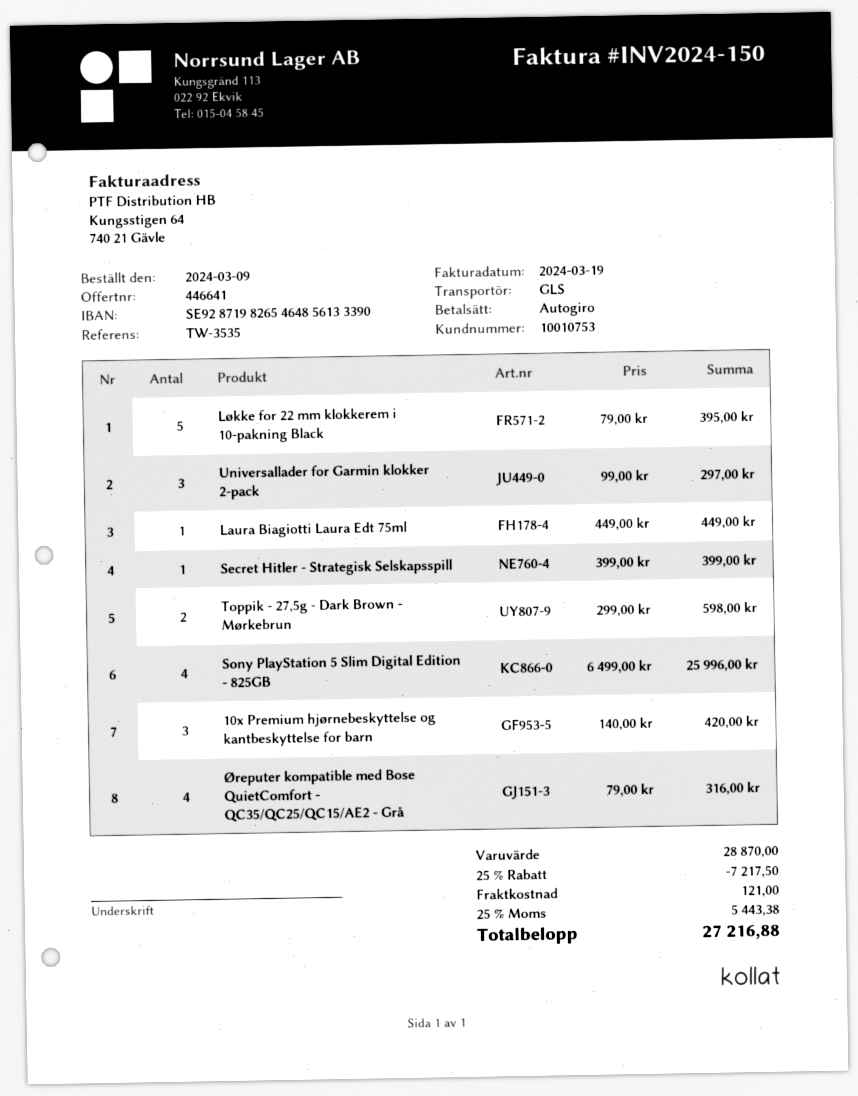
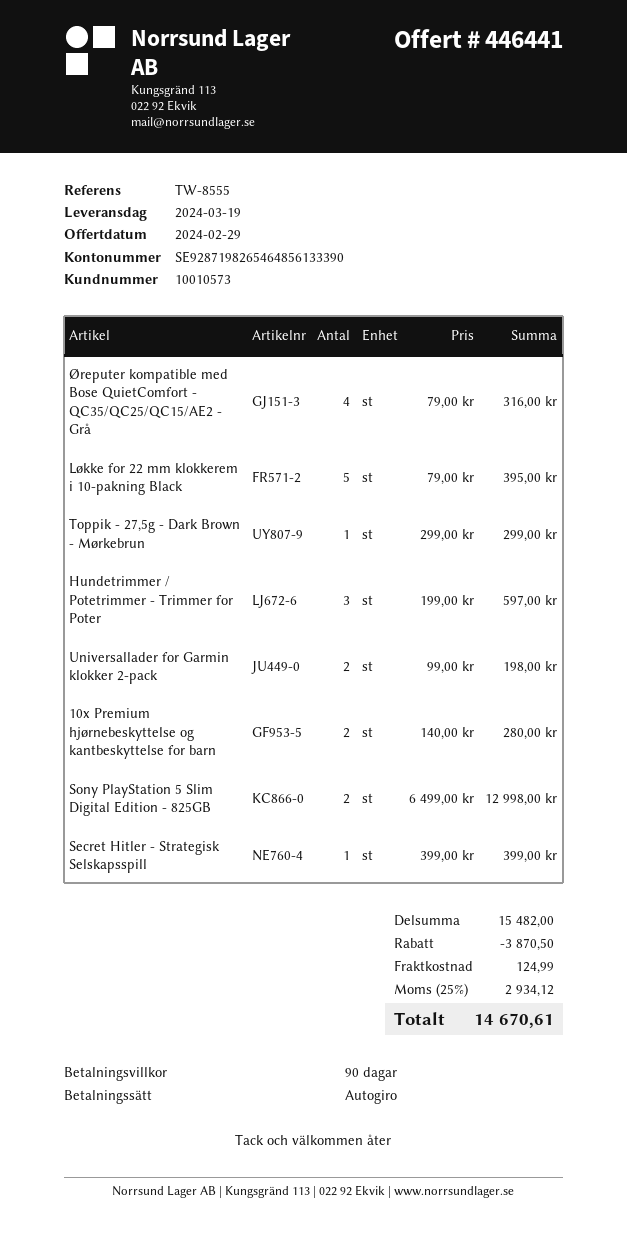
quote number: 446641 -> 446441
customer number: 10010753 -> 10010573
reference: TW-3535 -> TW-8555
Universallader for Garmin klokker 2-pack: 3 x 99.00 = 297.00 -> 2 x 99.00 = 198.00
Laura Biagiotti Laura Edt 75ml: 1 x 449.00 = 449.00 -> none
Toppik - 27,5g - Dark Brown - Mørkebrun: 2 x 299.00 = 598.00 -> 1 x 299.00 = 299.00
Sony PlayStation 5 Slim Digital Edition - 825GB: 4 x 6499.00 = 25996.00 -> 2 x 6499.00 = 12998.00
10x Premium hjørnebeskyttelse og kantbeskyttelse for barn: 3 x 140.00 = 420.00 -> 2 x 140.00 = 280.00
Hundetrimmer / Potetrimmer - Trimmer for Poter: none -> 3 x 199.00 = 597.00
subtotal: 28870.00 -> 15482.00
discount: 7217.50 -> 3870.50
shipping: 121.00 -> 124.99
tax: 25% = 5443.38 -> 25% = 2934.12
total: 27216.88 -> 14670.61

